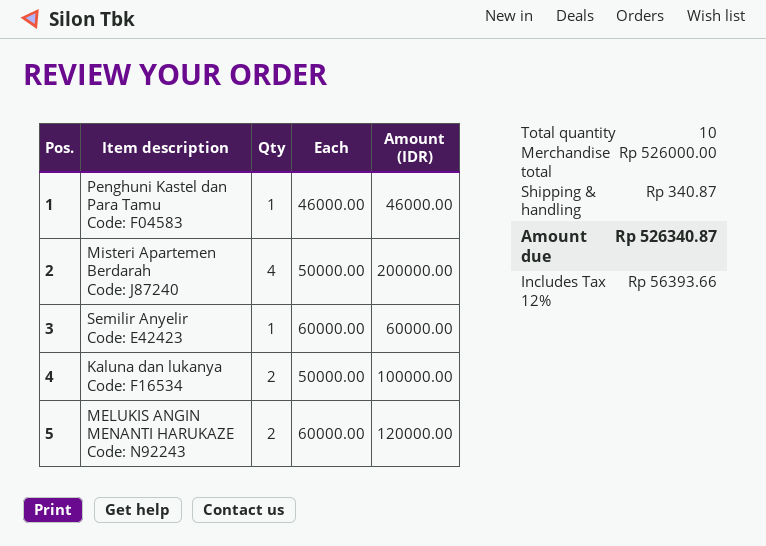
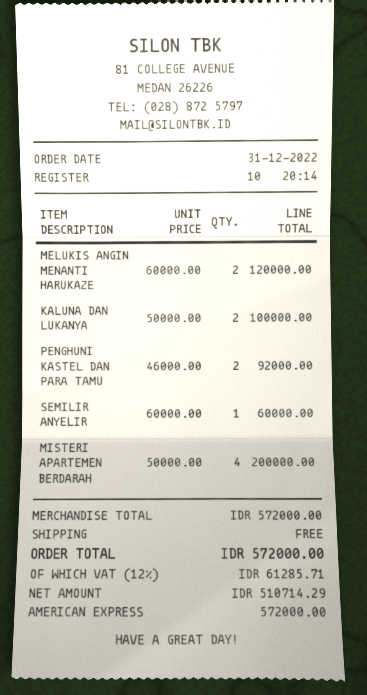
Penghuni Kastel dan Para Tamu: 1 x 46000.00 = 46000.00 -> 2 x 46000.00 = 92000.00
subtotal: 526000.00 -> 572000.00
shipping: 340.87 -> 0.00
tax: 12% = 56393.66 -> 12% = 61285.71
total: 526340.87 -> 572000.00

